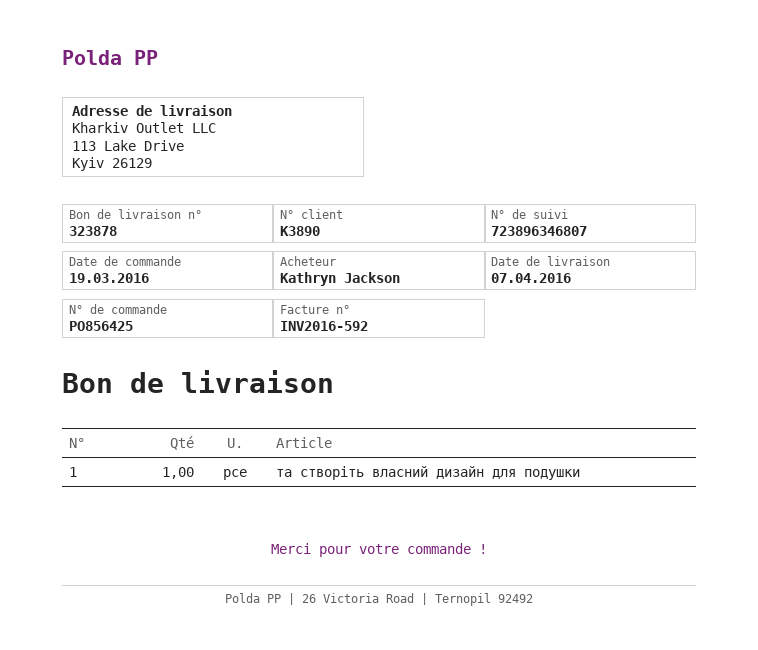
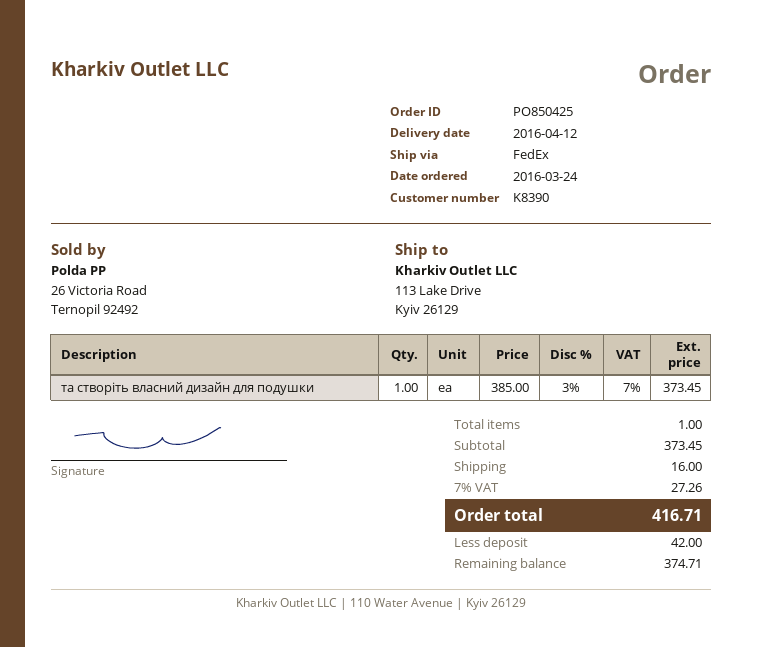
order number: PO856425 -> PO850425
order date: 2016-03-19 -> 2016-03-24
delivery date: 2016-04-07 -> 2016-04-12
customer number: K3890 -> K8390

